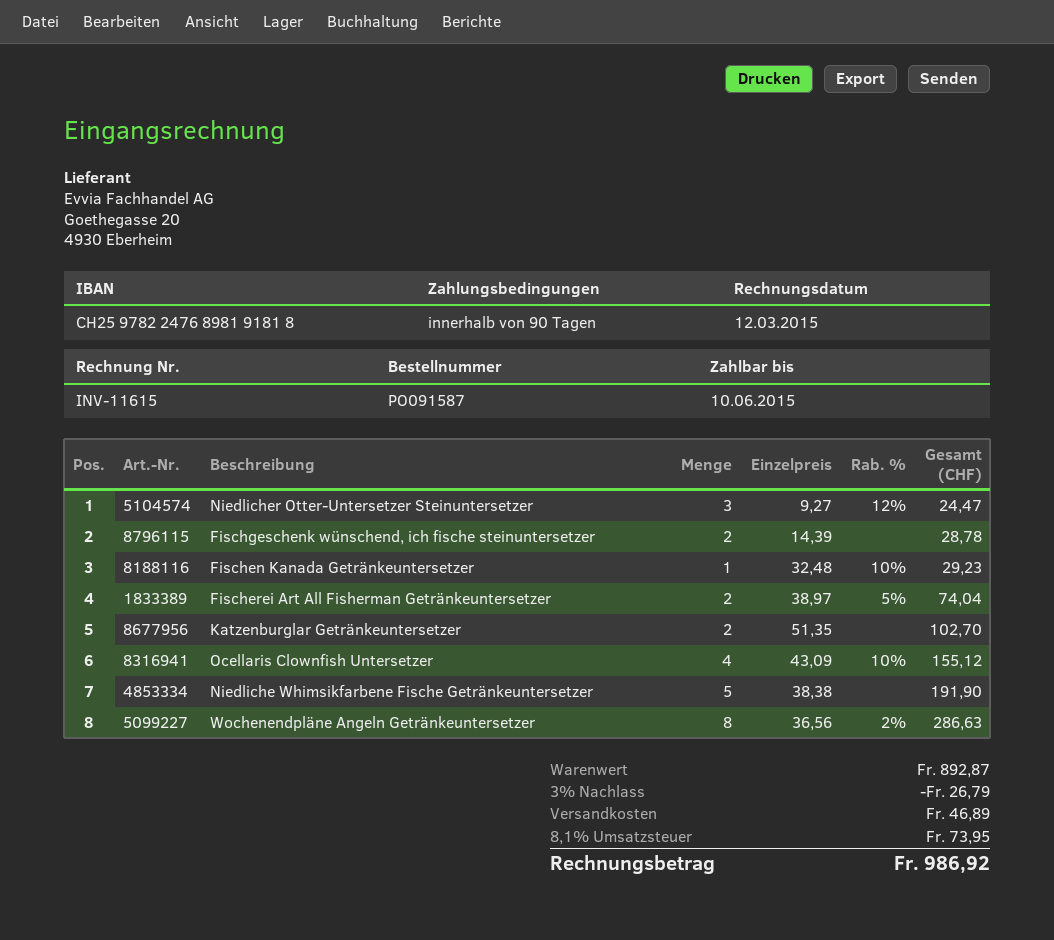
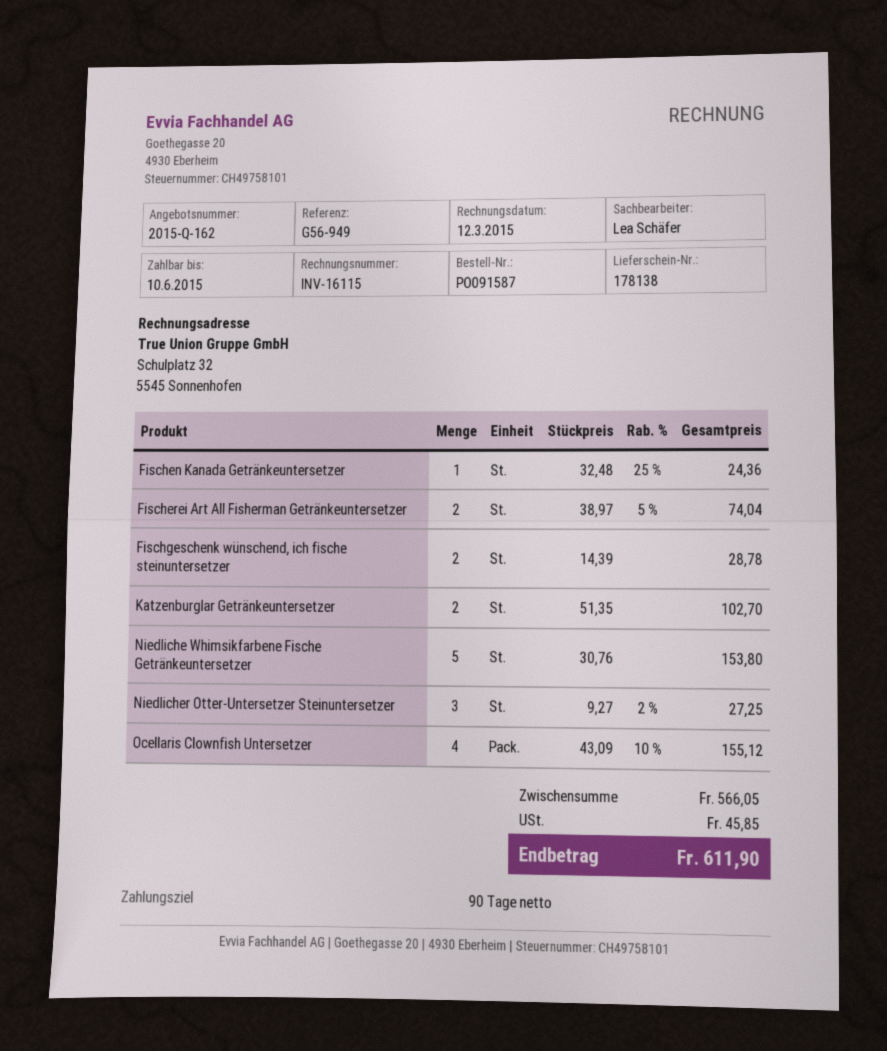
invoice number: INV-11615 -> INV-16115
Niedlicher Otter-Untersetzer Steinuntersetzer: 3 x 9.27 - 12% = 24.47 -> 3 x 9.27 - 2% = 27.25
Fischen Kanada Getränkeuntersetzer: 1 x 32.48 - 10% = 29.23 -> 1 x 32.48 - 25% = 24.36
Niedliche Whimsikfarbene Fische Getränkeuntersetzer: 5 x 38.38 = 191.90 -> 5 x 30.76 = 153.80
Wochenendpläne Angeln Getränkeuntersetzer: 8 x 36.56 - 2% = 286.63 -> none
subtotal: 892.87 -> 566.05
discount: 3% = 26.79 -> none
shipping: 46.89 -> none
tax: 73.95 -> 45.85
total: 986.92 -> 611.90

